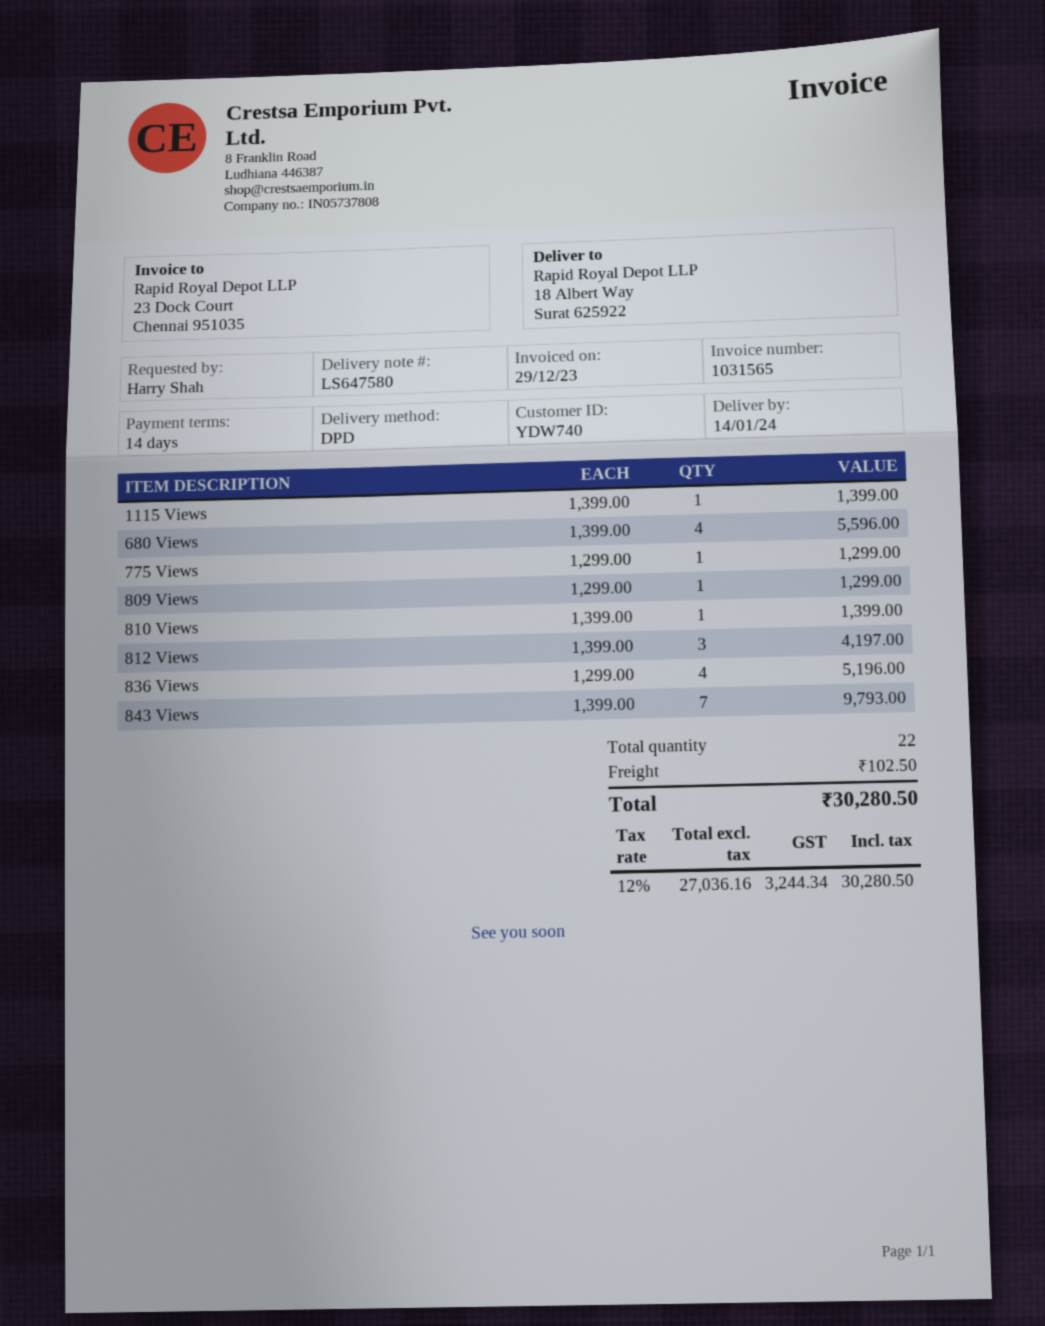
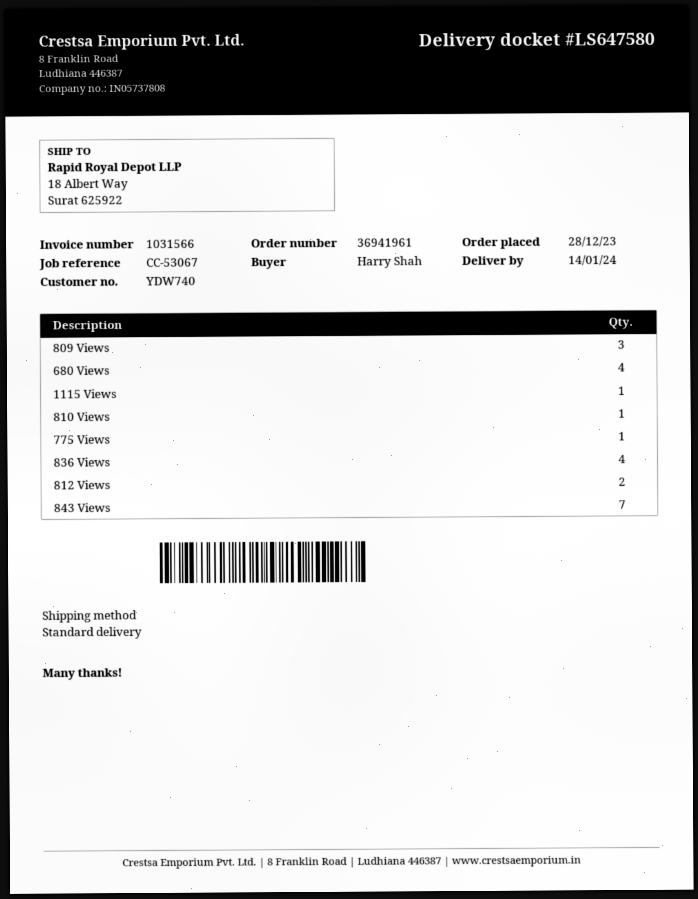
invoice number: 1031565 -> 1031566
shipping method: DPD -> standard
809 Views: 1 -> 3
812 Views: 3 -> 2

